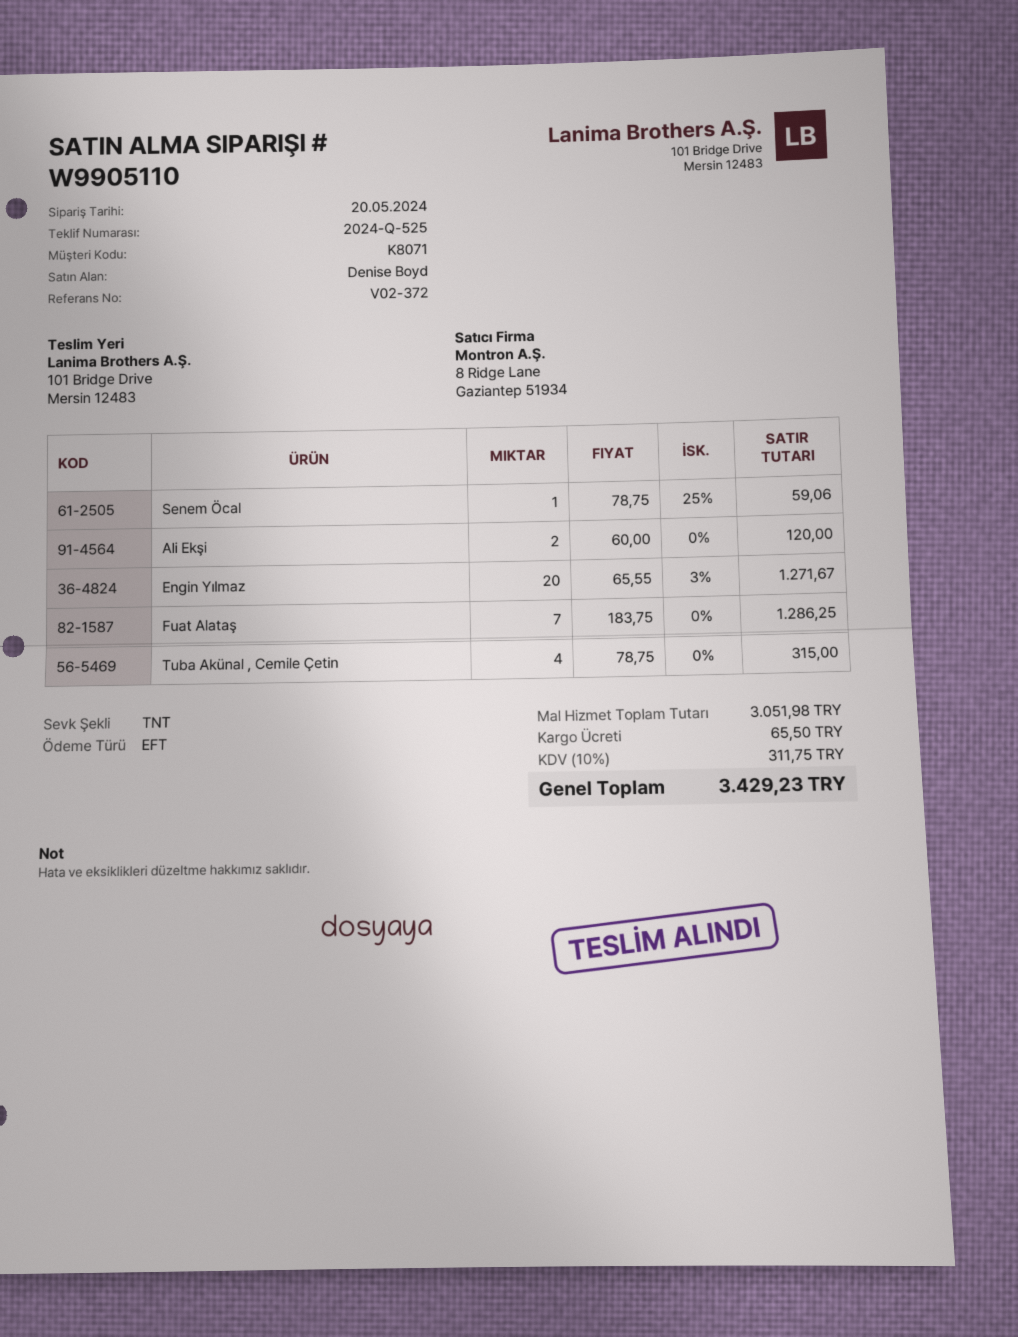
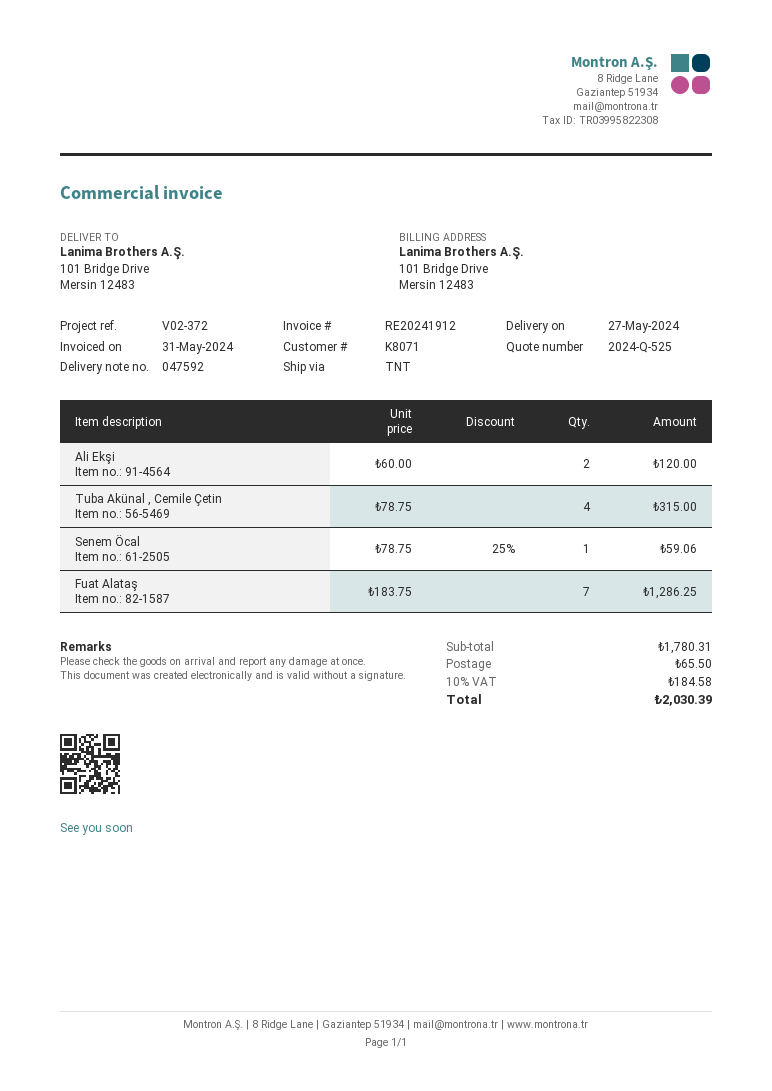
Engin Yılmaz: 20 x 65.55 - 3% = 1271.67 -> none
subtotal: 3051.98 -> 1780.31
tax: 10% = 311.75 -> 10% = 184.58
total: 3429.23 -> 2030.39

